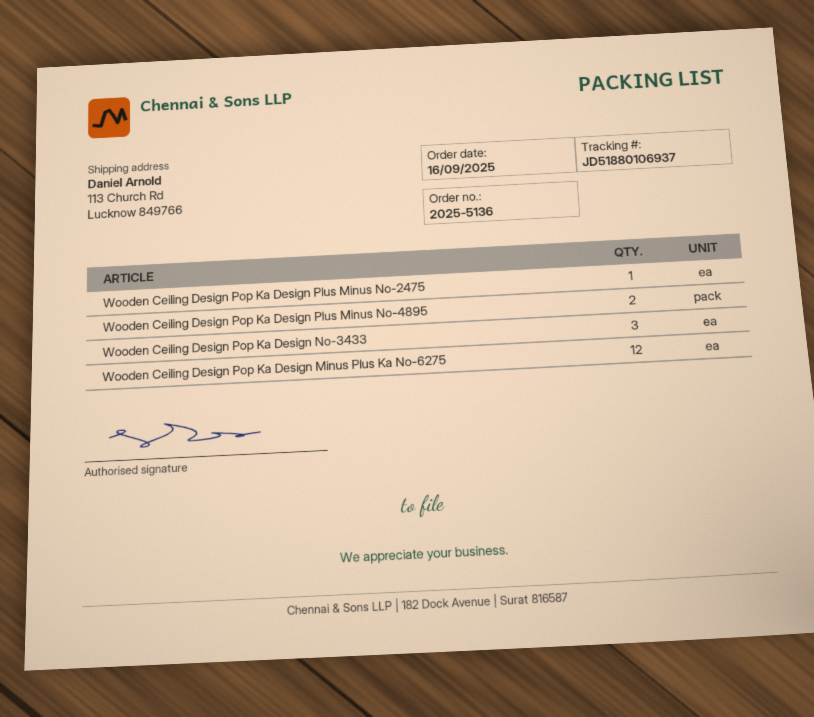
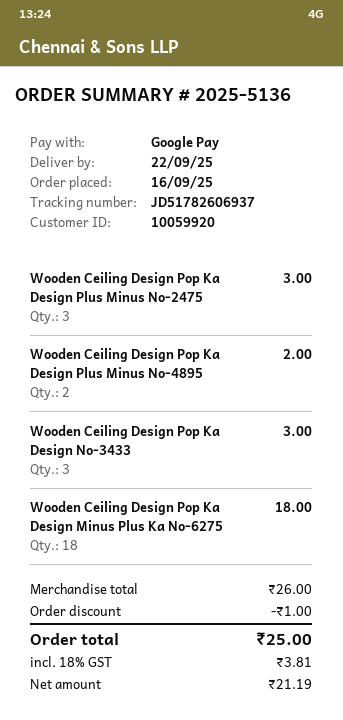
tracking number: JD51880106937 -> JD51782606937
Wooden Ceiling Design Pop Ka Design Plus Minus No-2475: 1 -> 3
Wooden Ceiling Design Pop Ka Design Minus Plus Ka No-6275: 12 -> 18

